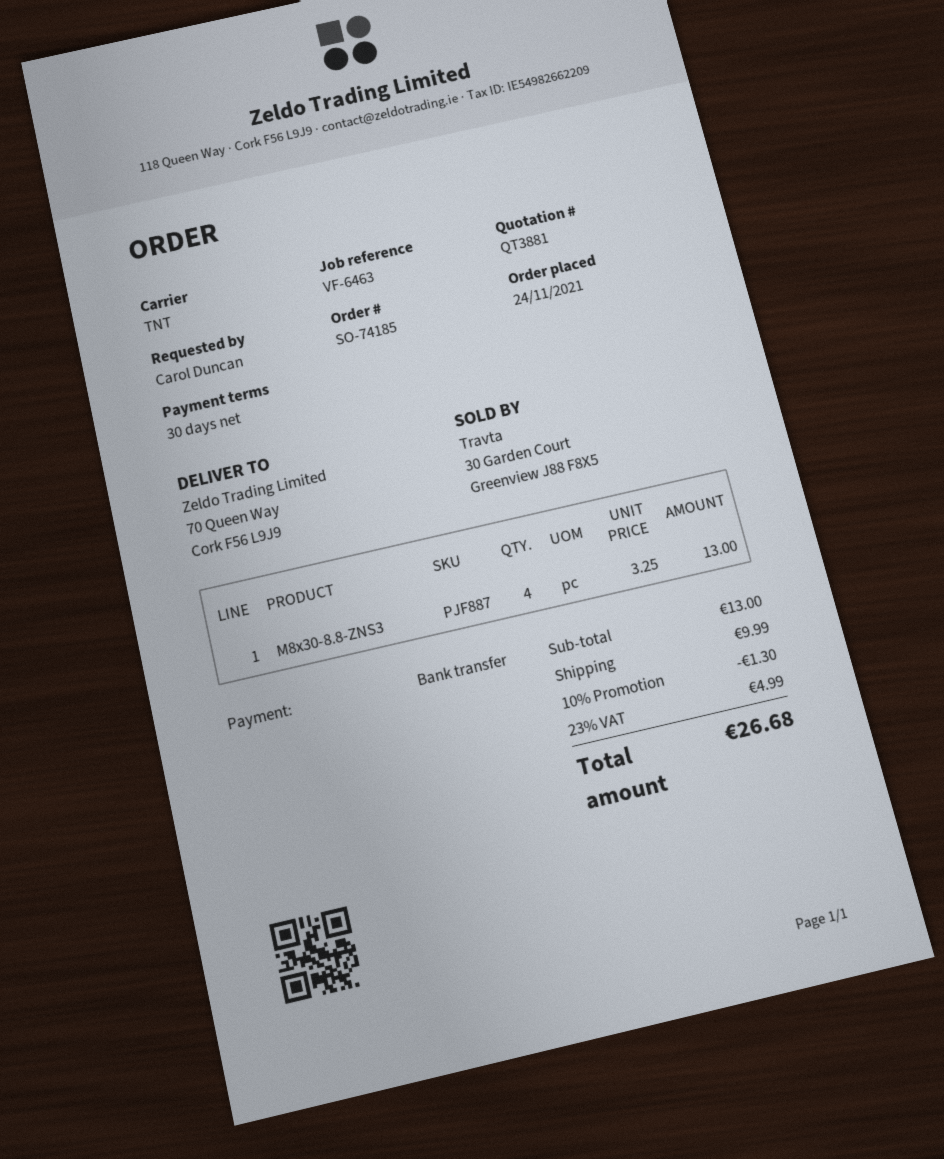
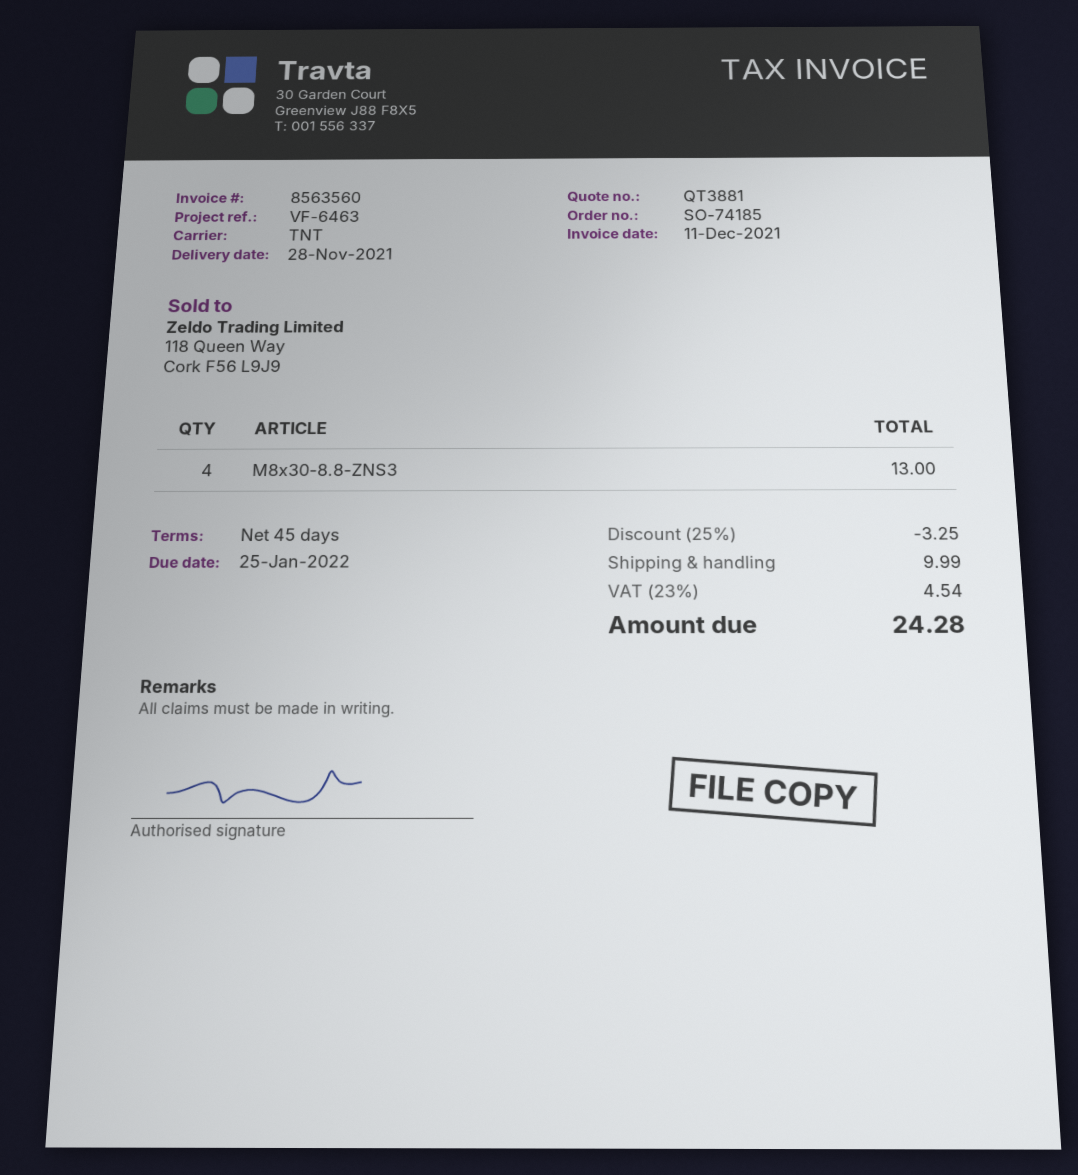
payment terms: 30 days -> 45 days
discount: 10% = 1.30 -> 25% = 3.25
tax: 23% = 4.99 -> 23% = 4.54
total: 26.68 -> 24.28

